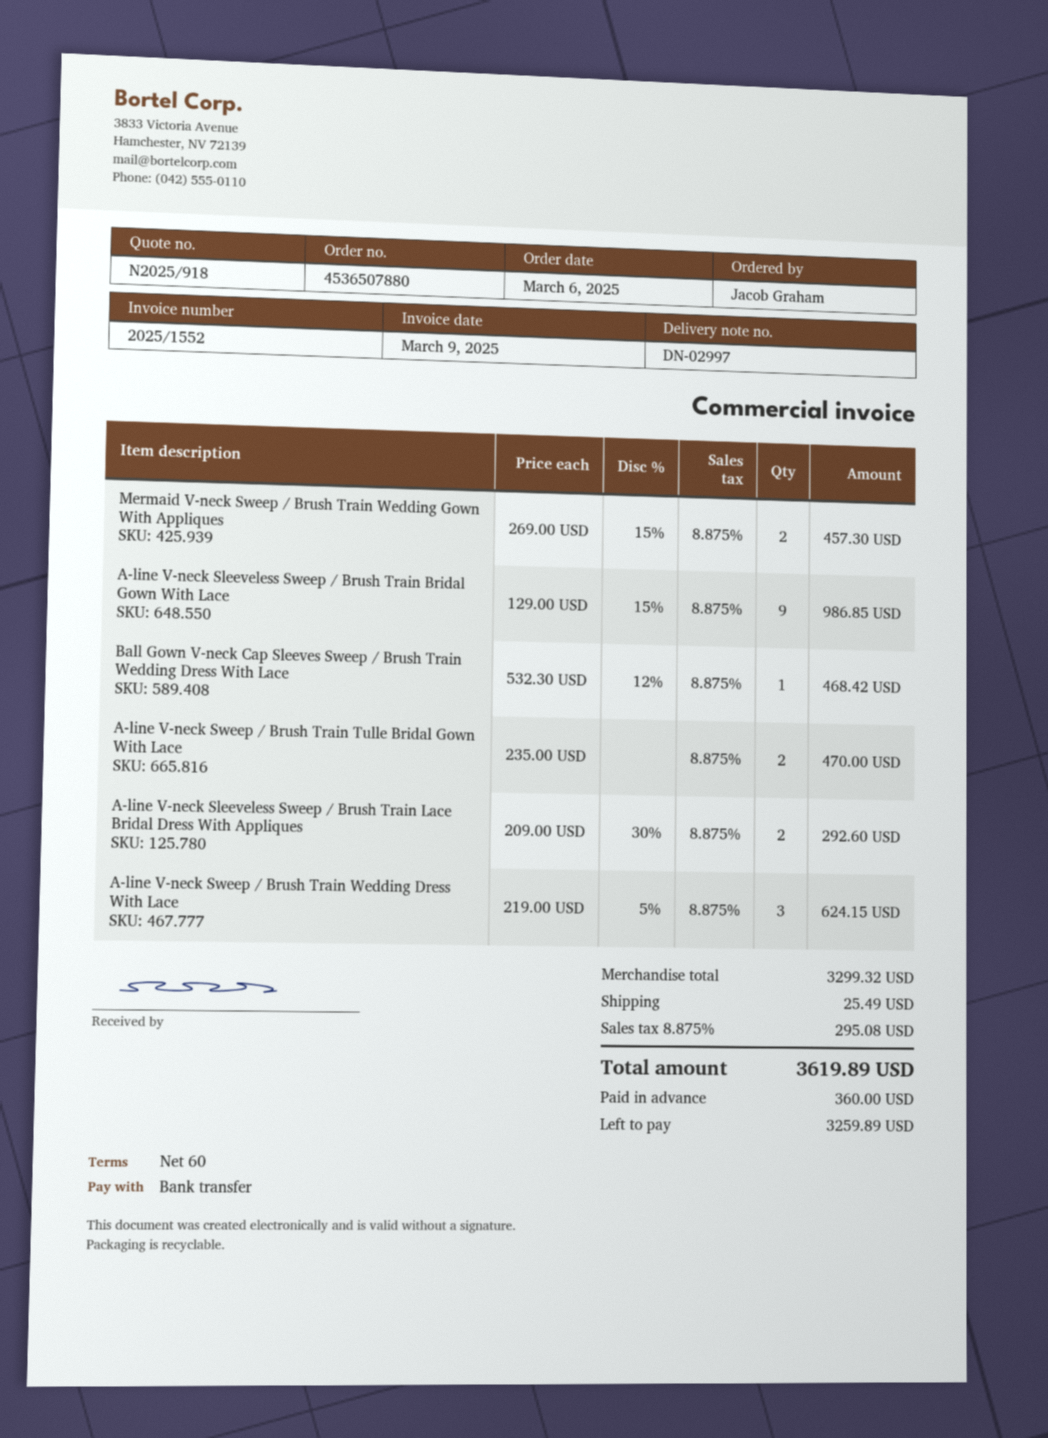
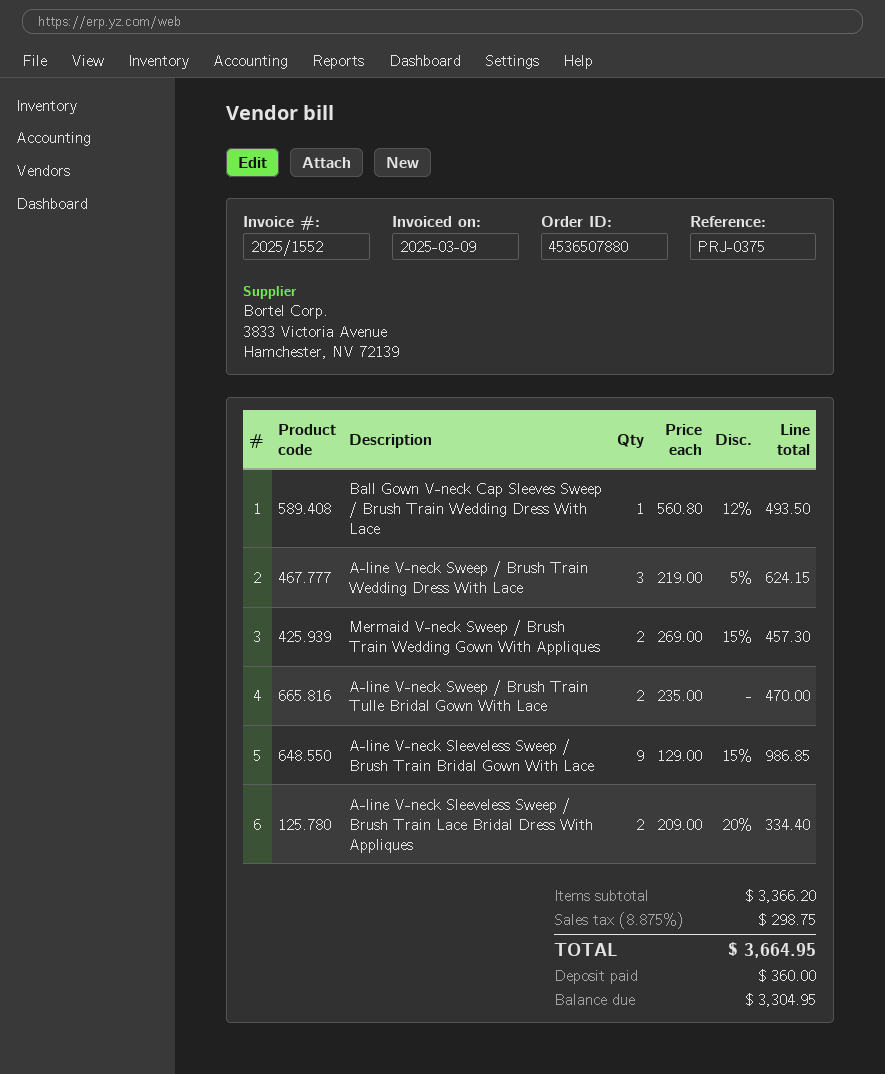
Ball Gown V-neck Cap Sleeves Sweep / Brush Train Wedding Dress With Lace: 1 x 532.30 - 12% = 468.42 -> 1 x 560.80 - 12% = 493.50
A-line V-neck Sleeveless Sweep / Brush Train Lace Bridal Dress With Appliques: 2 x 209.00 - 30% = 292.60 -> 2 x 209.00 - 20% = 334.40
subtotal: 3299.32 -> 3366.20
shipping: 25.49 -> none
tax: 8.875% = 295.08 -> 8.875% = 298.75
total: 3619.89 -> 3664.95
balance: 3259.89 -> 3304.95

